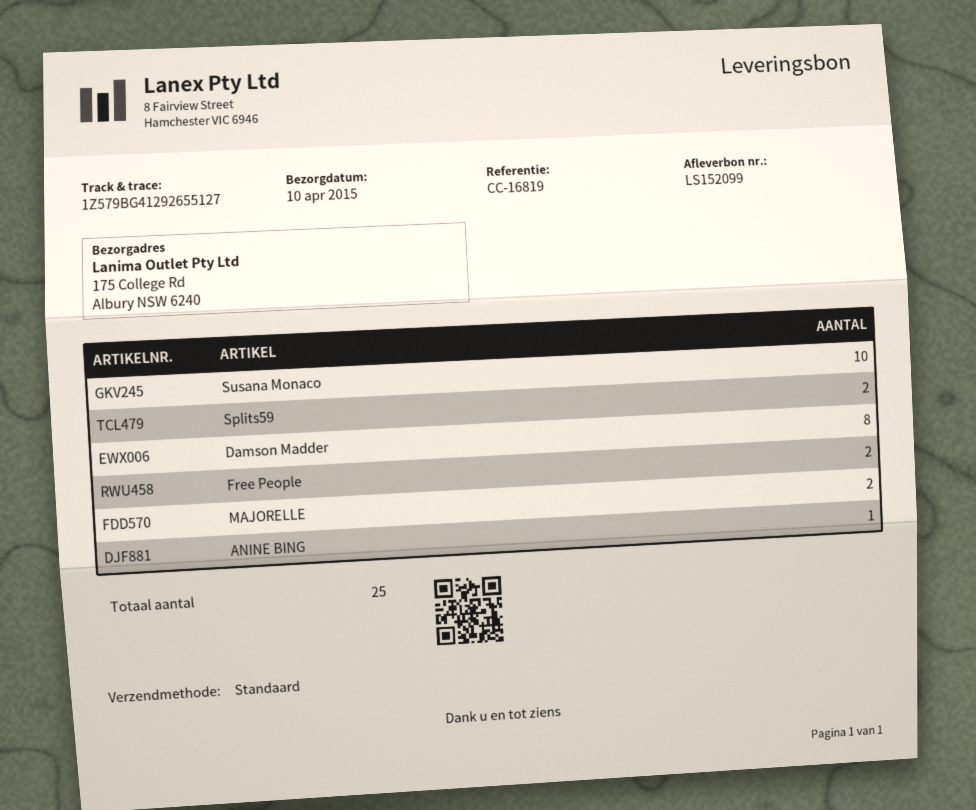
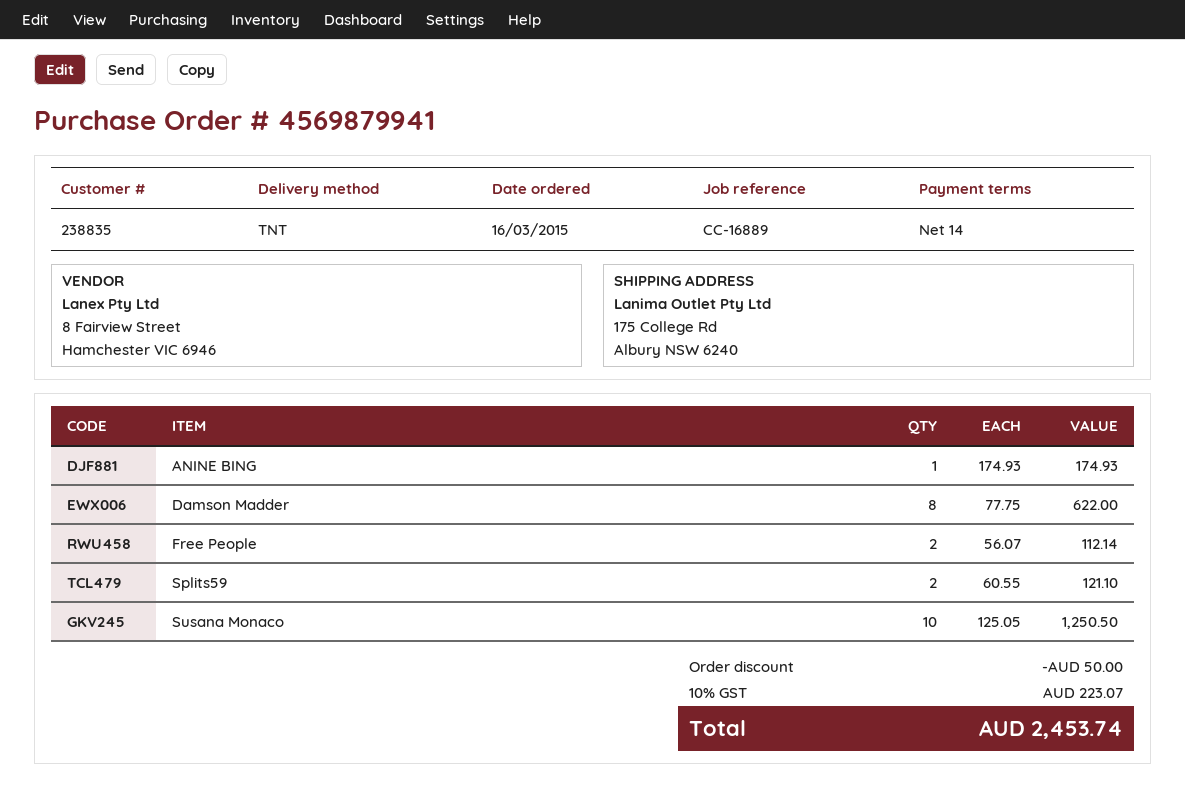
reference: CC-16819 -> CC-16889
shipping method: standard -> TNT
MAJORELLE: 2 -> none

